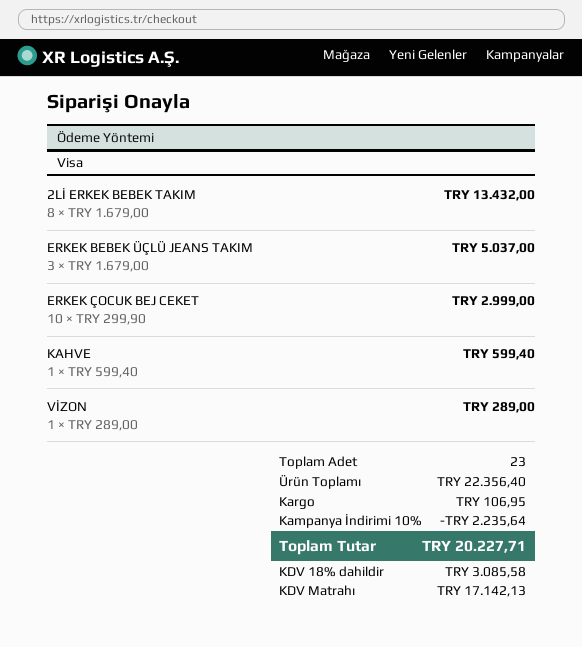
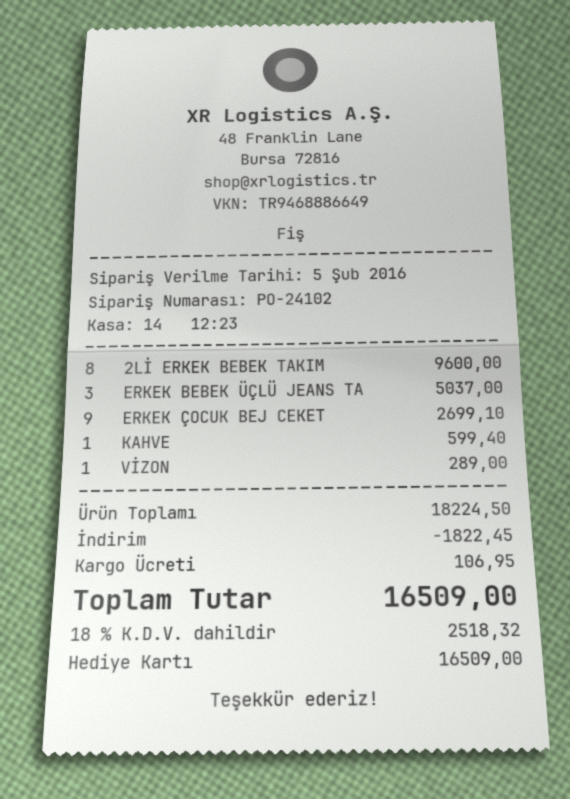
payment method: Visa -> gift card
2Lİ ERKEK BEBEK TAKIM: 8 for 13432.00 -> 8 for 9600.00
ERKEK ÇOCUK BEJ CEKET: 10 for 2999.00 -> 9 for 2699.10
subtotal: 22356.40 -> 18224.50
discount: 2235.64 -> 1822.45
tax: 18% = 3085.58 -> 18% = 2518.32
total: 20227.71 -> 16509.00

